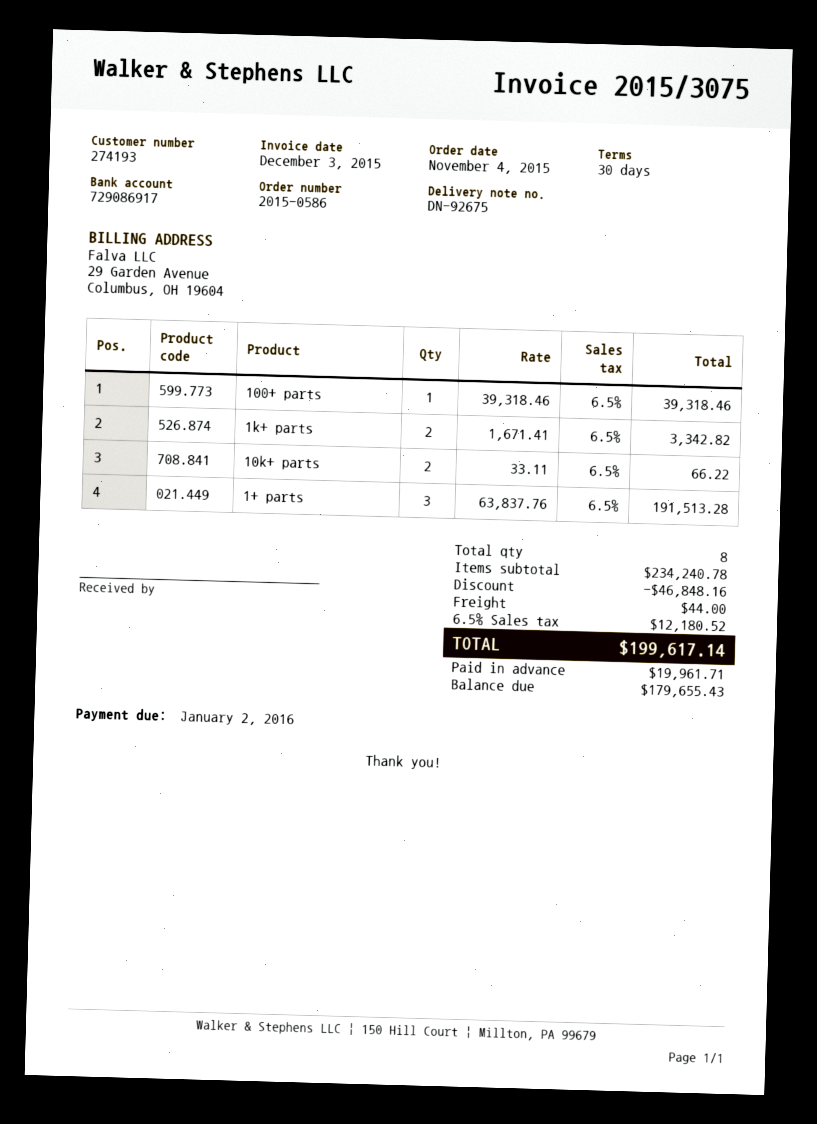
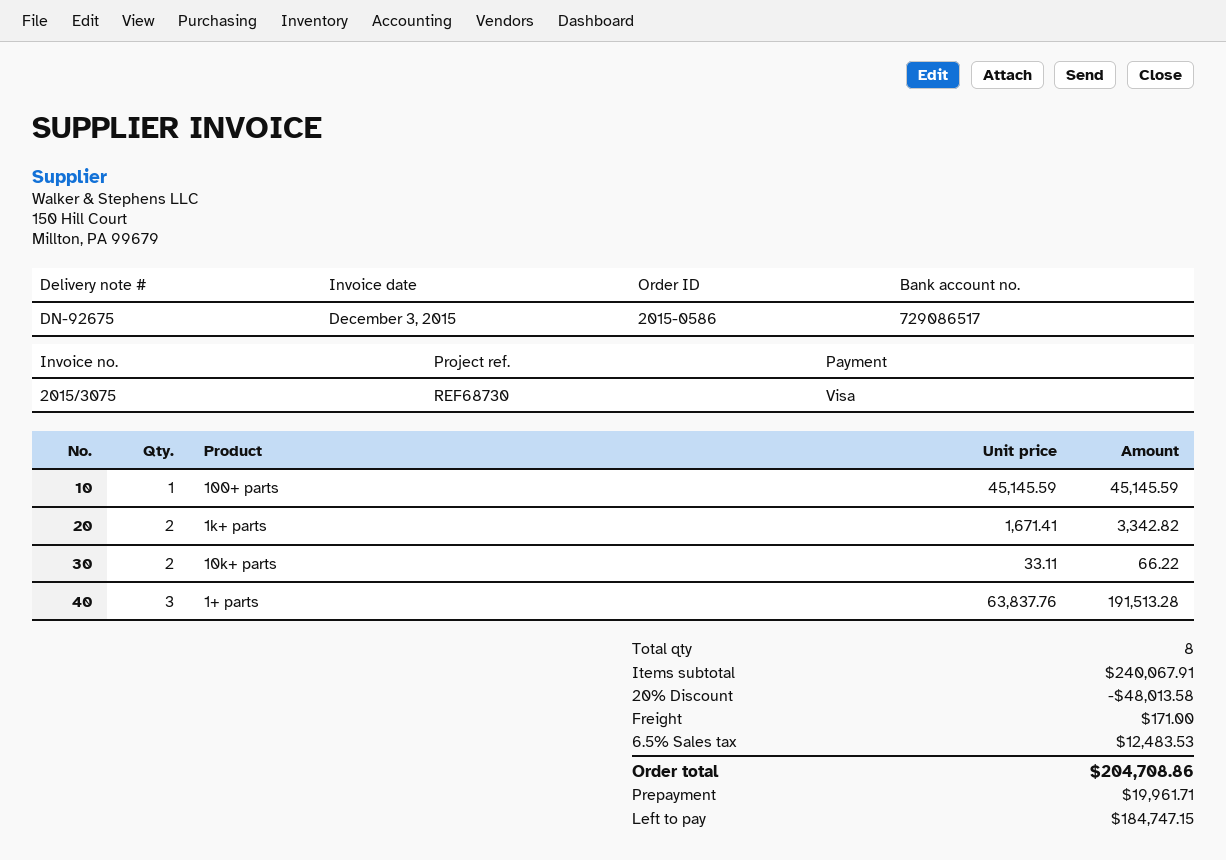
bank account: 729086917 -> 729086517
100+ parts: 1 x 39318.46 = 39318.46 -> 1 x 45145.59 = 45145.59
subtotal: 234240.78 -> 240067.91
discount: 46848.16 -> 48013.58
shipping: 44.00 -> 171.00
tax: 6.5% = 12180.52 -> 6.5% = 12483.53
total: 199617.14 -> 204708.86
balance: 179655.43 -> 184747.15

